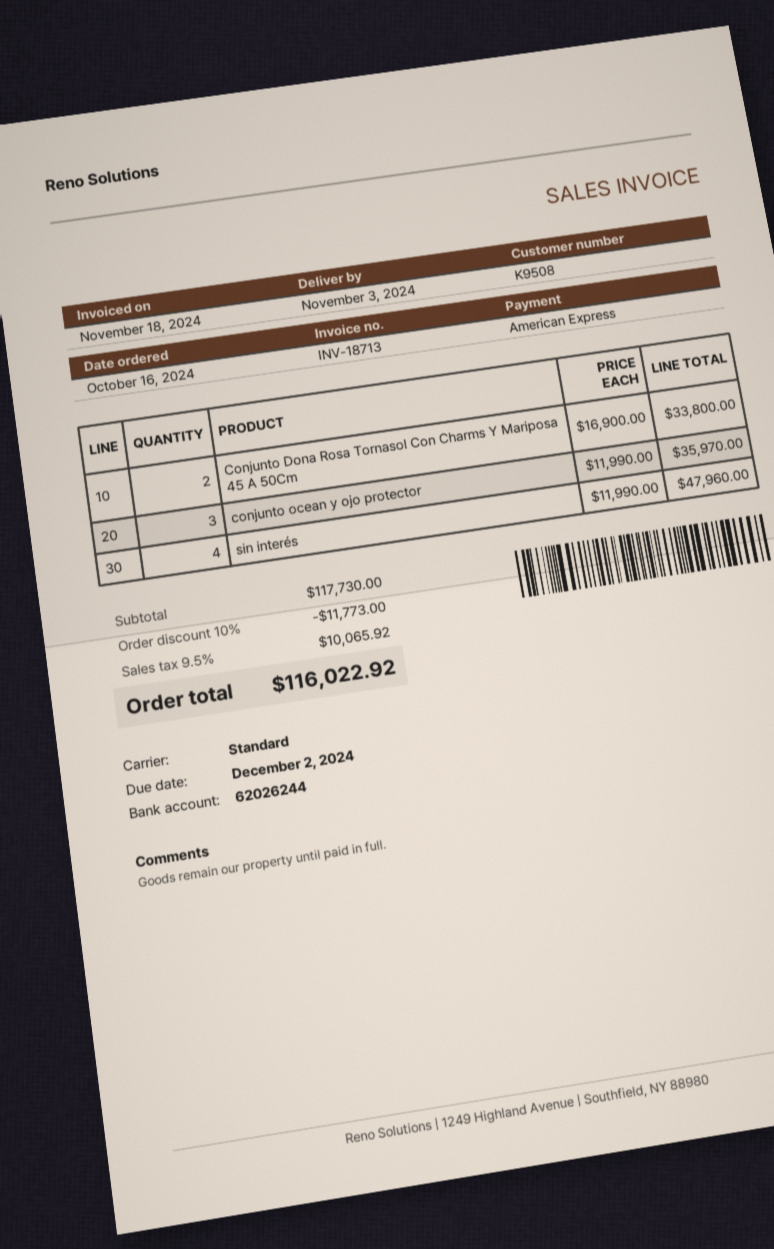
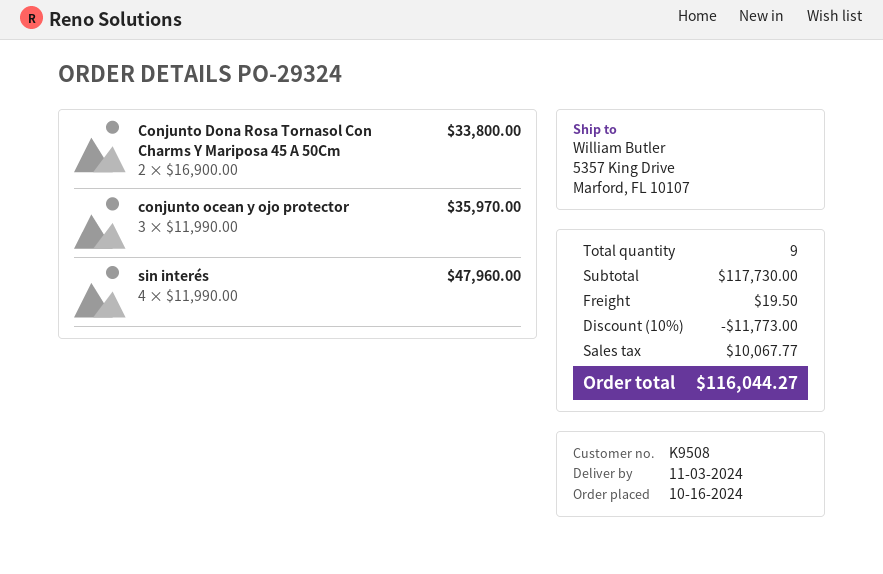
shipping: none -> 19.50
tax: 10065.92 -> 10067.77
total: 116022.92 -> 116044.27

